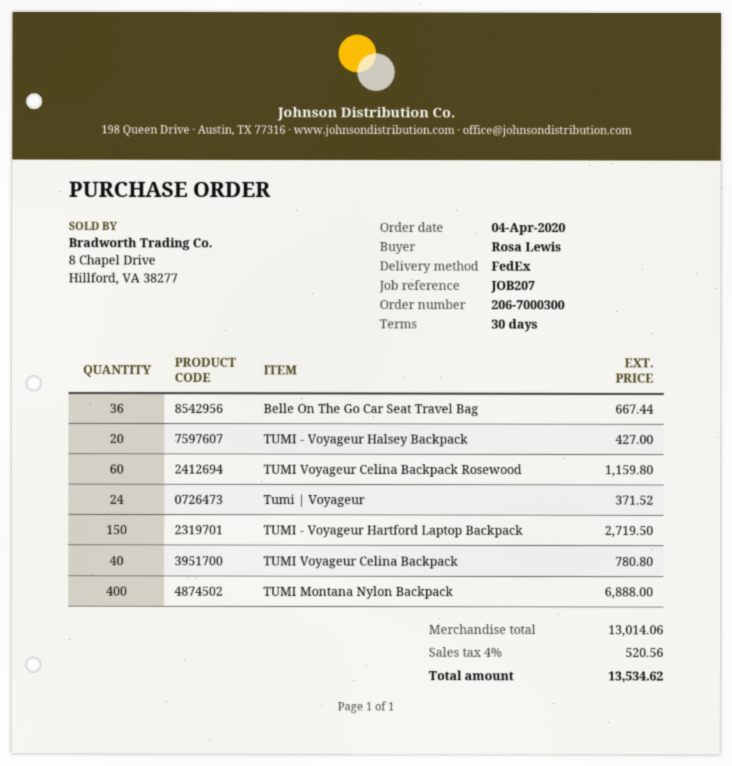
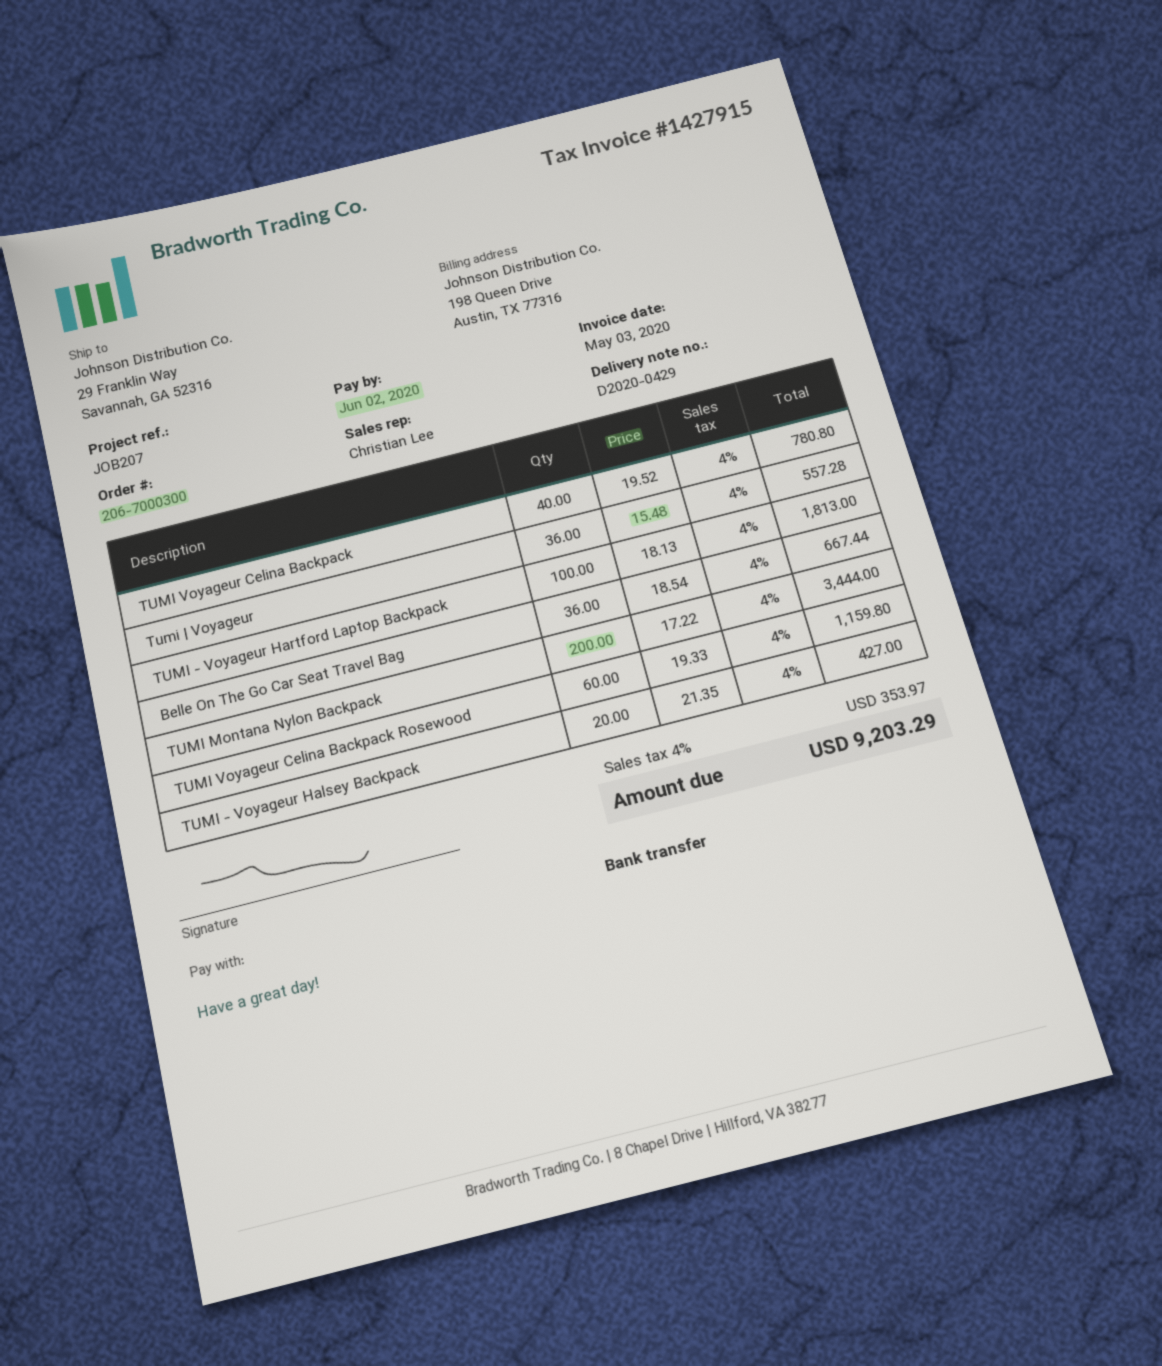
Tumi | Voyageur: 24 for 371.52 -> 36 for 557.28
TUMI - Voyageur Hartford Laptop Backpack: 150 for 2719.50 -> 100 for 1813.00
TUMI Montana Nylon Backpack: 400 for 6888.00 -> 200 for 3444.00
tax: 4% = 520.56 -> 4% = 353.97
total: 13534.62 -> 9203.29

